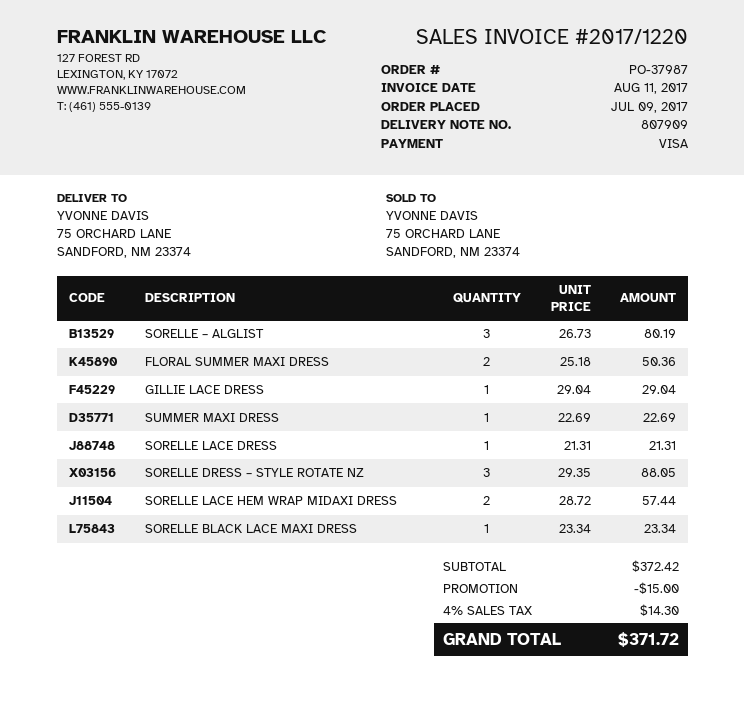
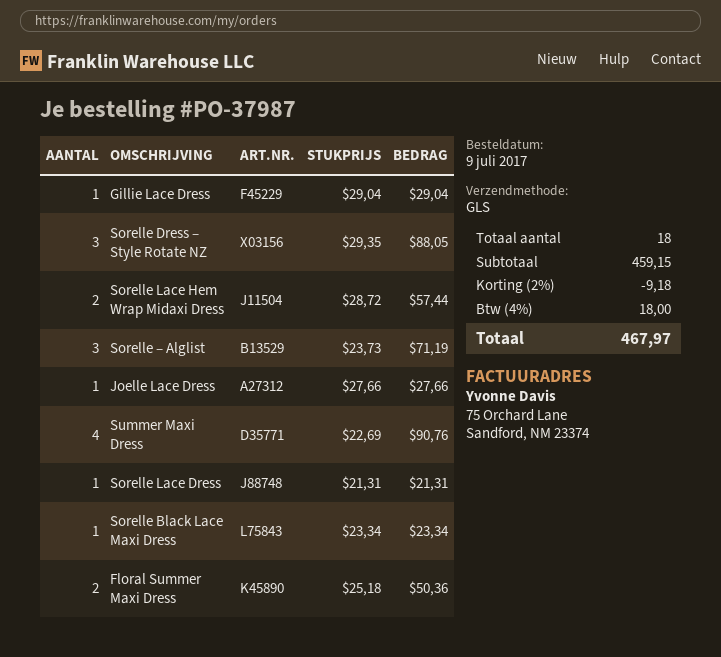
SORELLE – ALGLIST: 3 x 26.73 = 80.19 -> 3 x 23.73 = 71.19
SUMMER MAXI DRESS: 1 x 22.69 = 22.69 -> 4 x 22.69 = 90.76
Joelle Lace Dress: none -> 1 x 27.66 = 27.66
subtotal: 372.42 -> 459.15
discount: 15.00 -> 9.18
tax: 4% = 14.30 -> 4% = 18.00
total: 371.72 -> 467.97

